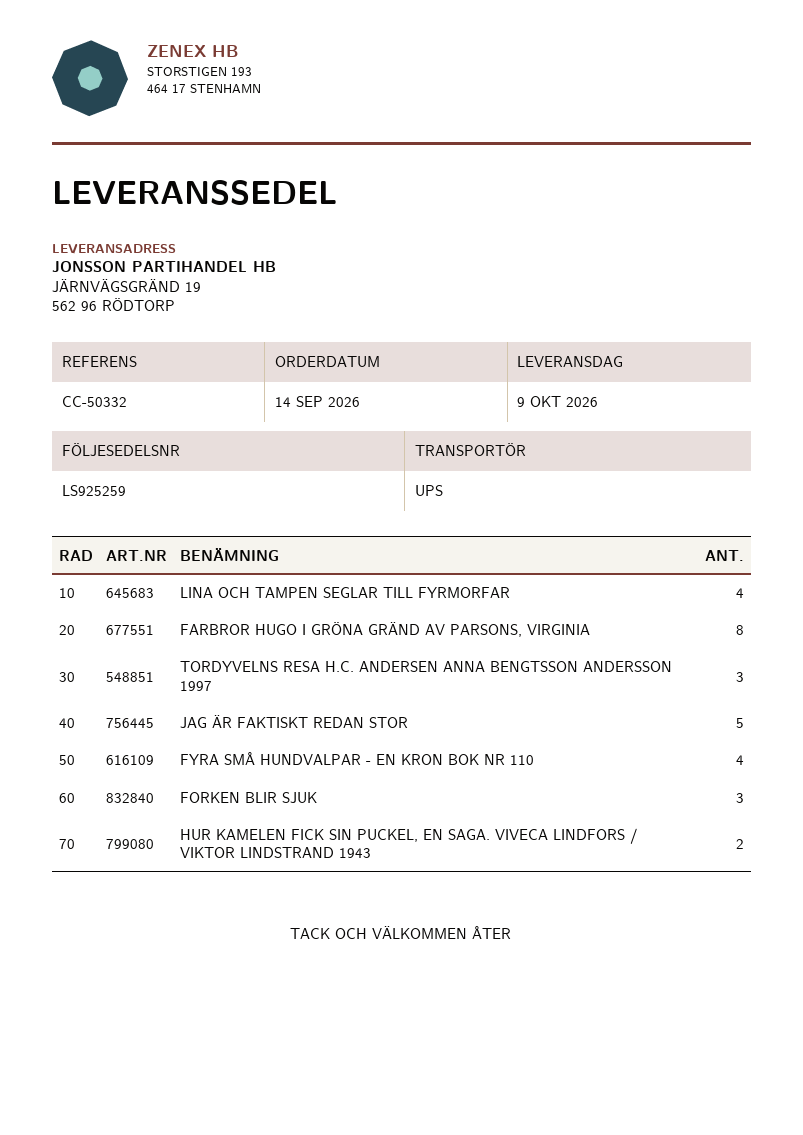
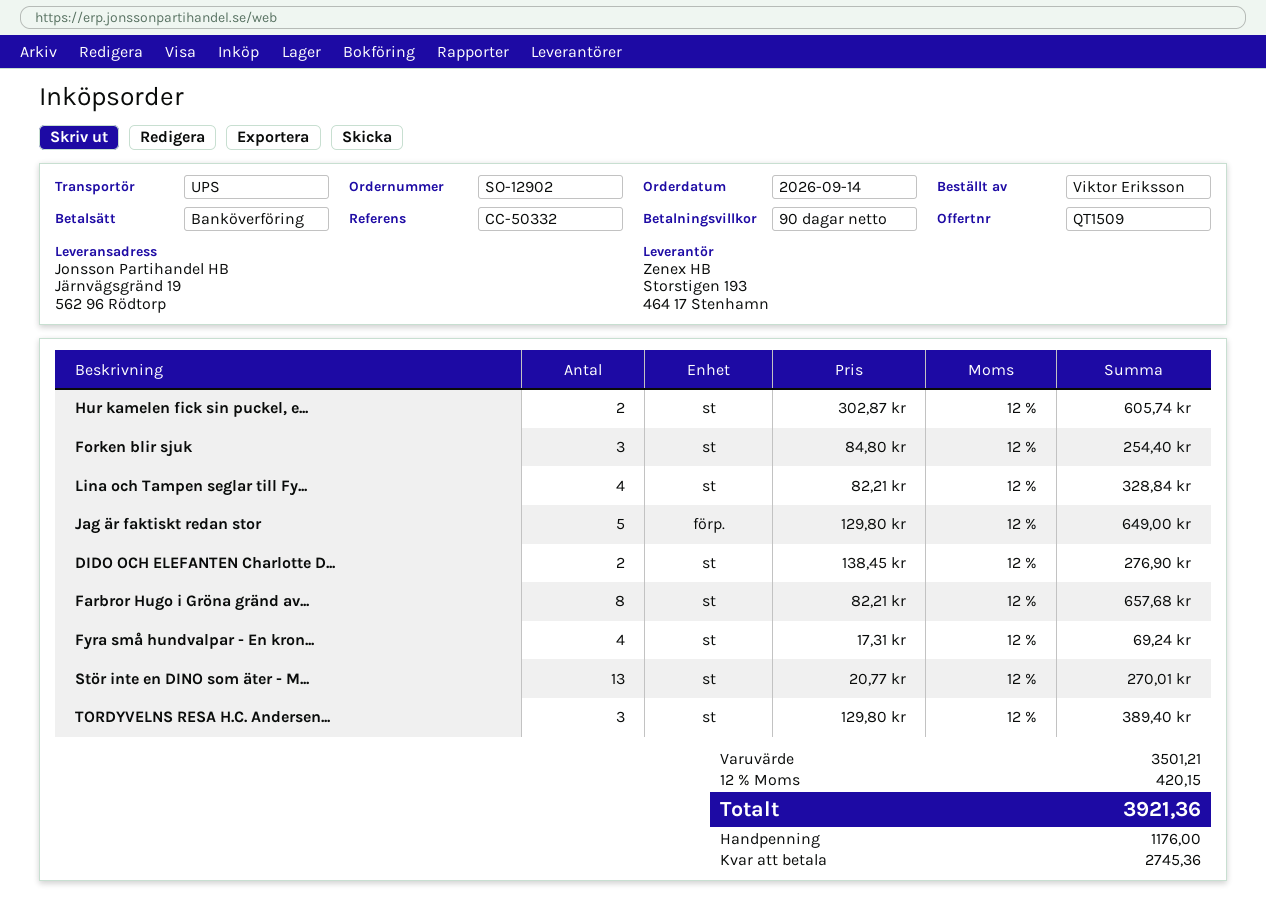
DIDO OCH ELEFANTEN Charlotte D...: none -> 2
Stör inte en DINO som äter - M...: none -> 13

